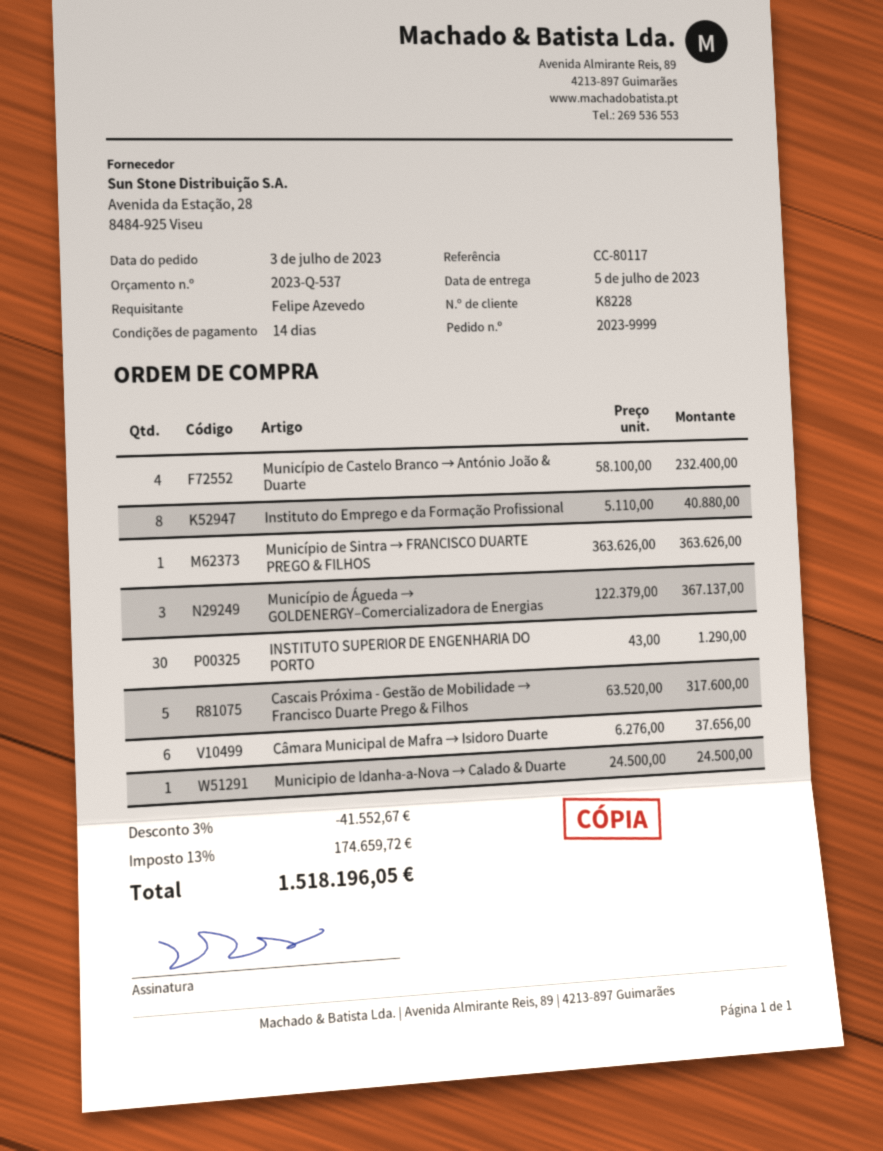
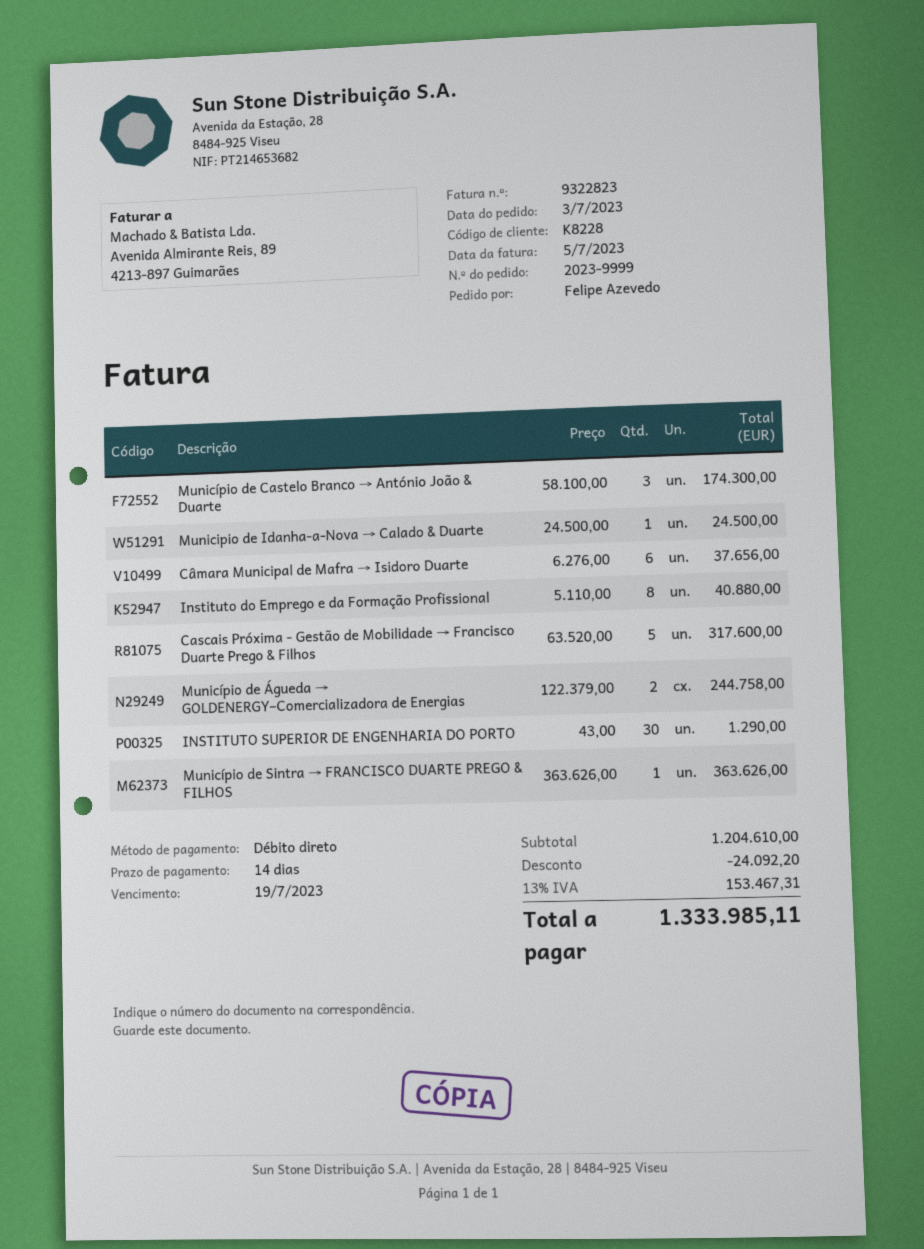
Município de Castelo Branco → António João & Duarte: 4 x 58100.00 = 232400.00 -> 3 x 58100.00 = 174300.00
Município de Águeda → GOLDENERGY–Comercializadora de Energias: 3 x 122379.00 = 367137.00 -> 2 x 122379.00 = 244758.00
discount: 41552.67 -> 24092.20
tax: 13% = 174659.72 -> 13% = 153467.31
total: 1518196.05 -> 1333985.11

